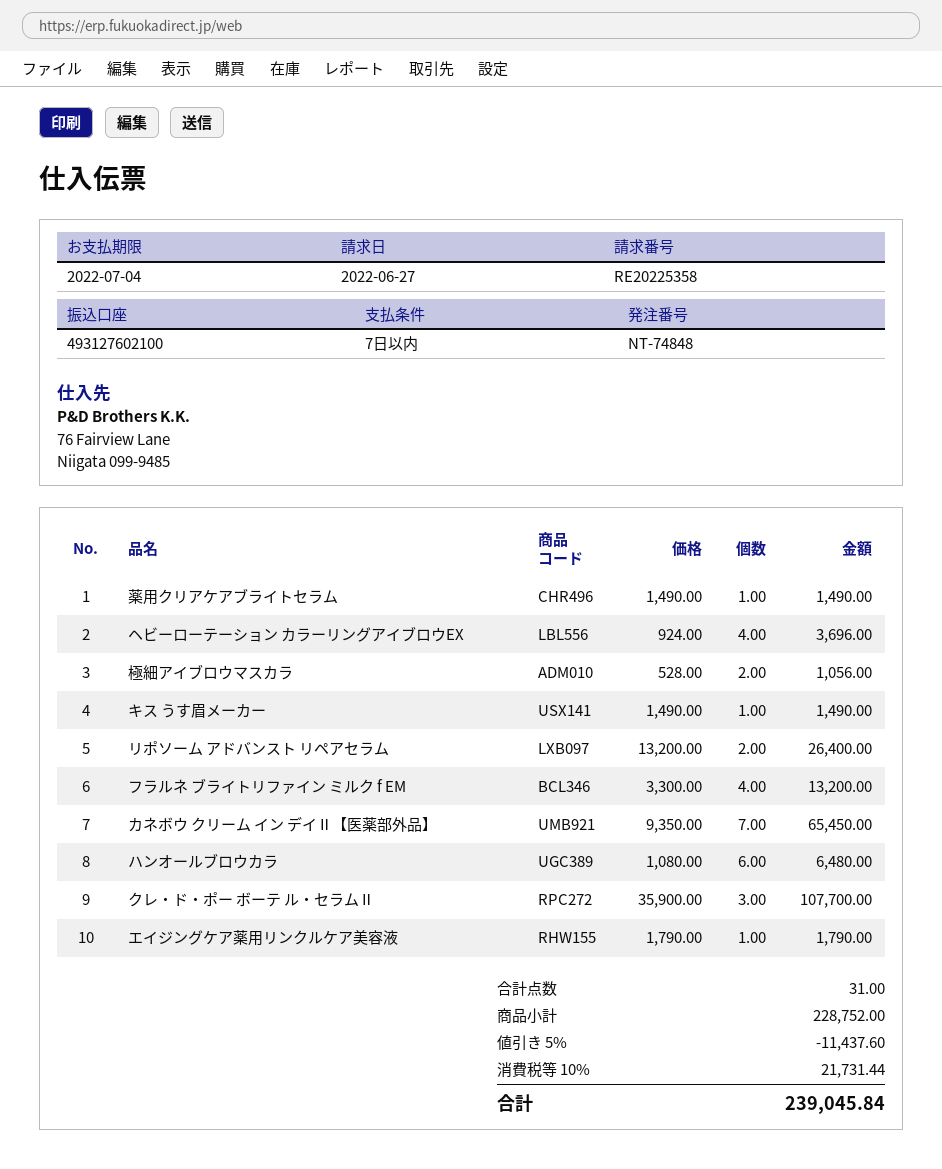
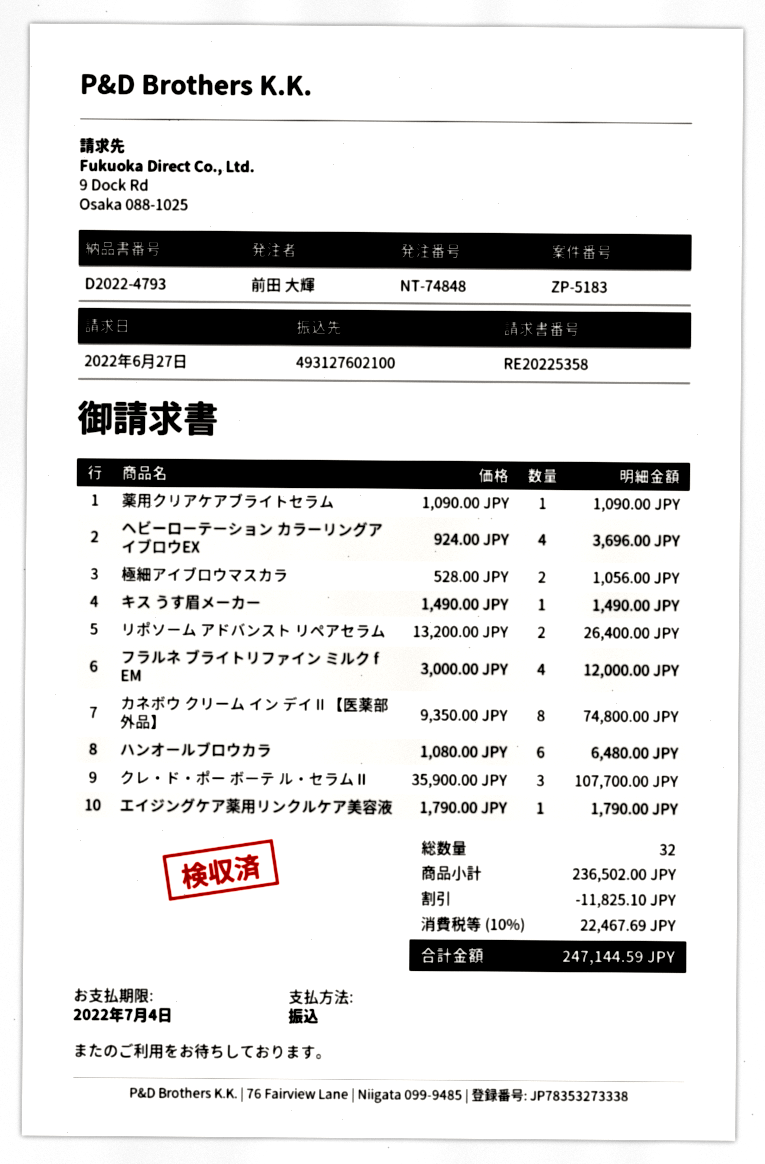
薬用クリアケアブライトセラム: 1 x 1490.00 = 1490.00 -> 1 x 1090.00 = 1090.00
フラルネ ブライトリファイン ミルク f EM: 4 x 3300.00 = 13200.00 -> 4 x 3000.00 = 12000.00
カネボウ クリーム イン デイⅡ【医薬部外品】: 7 x 9350.00 = 65450.00 -> 8 x 9350.00 = 74800.00
total quantity: 31 -> 32
subtotal: 228752.00 -> 236502.00
discount: 11437.60 -> 11825.10
tax: 10% = 21731.44 -> 10% = 22467.69
total: 239045.84 -> 247144.59

